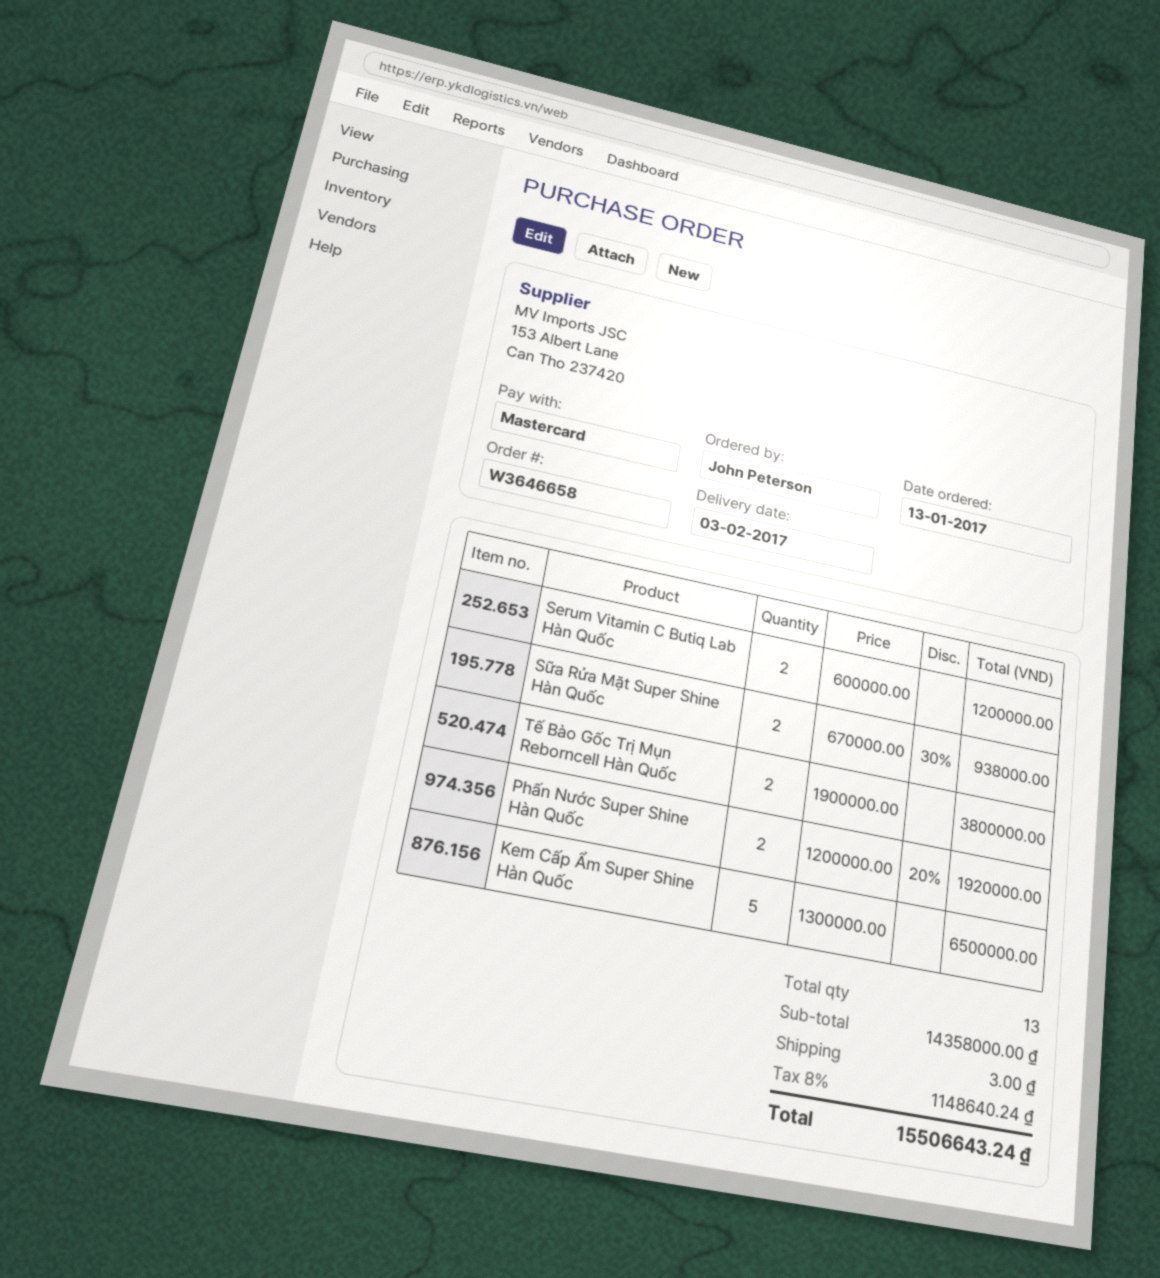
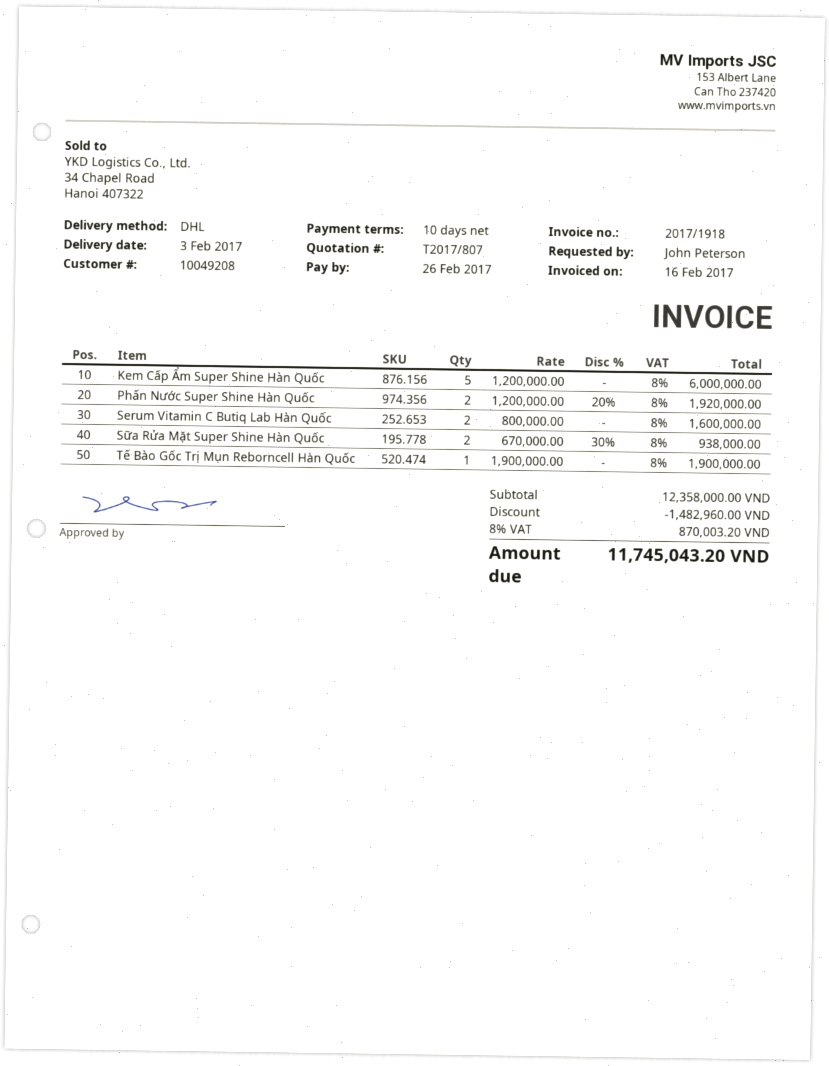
Serum Vitamin C Butiq Lab Hàn Quốc: 2 x 600000.00 = 1200000.00 -> 2 x 800000.00 = 1600000.00
Tế Bào Gốc Trị Mụn Reborncell Hàn Quốc: 2 x 1900000.00 = 3800000.00 -> 1 x 1900000.00 = 1900000.00
Kem Cấp Ẩm Super Shine Hàn Quốc: 5 x 1300000.00 = 6500000.00 -> 5 x 1200000.00 = 6000000.00
subtotal: 14358000.00 -> 12358000.00
discount: none -> 1482960.00
shipping: 3.00 -> none
tax: 8% = 1148640.24 -> 8% = 870003.20
total: 15506643.24 -> 11745043.20

